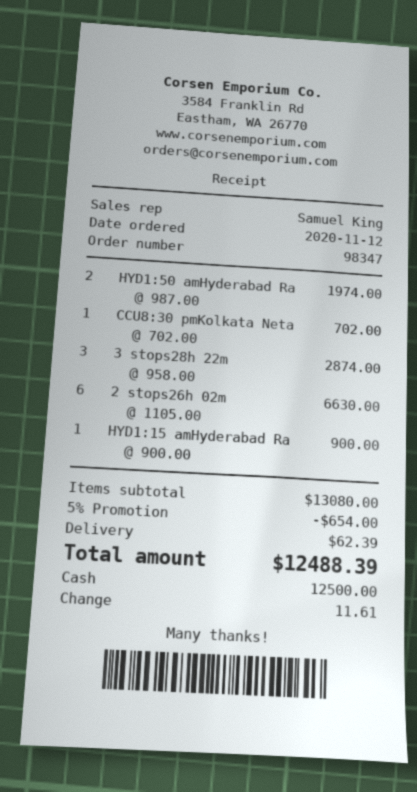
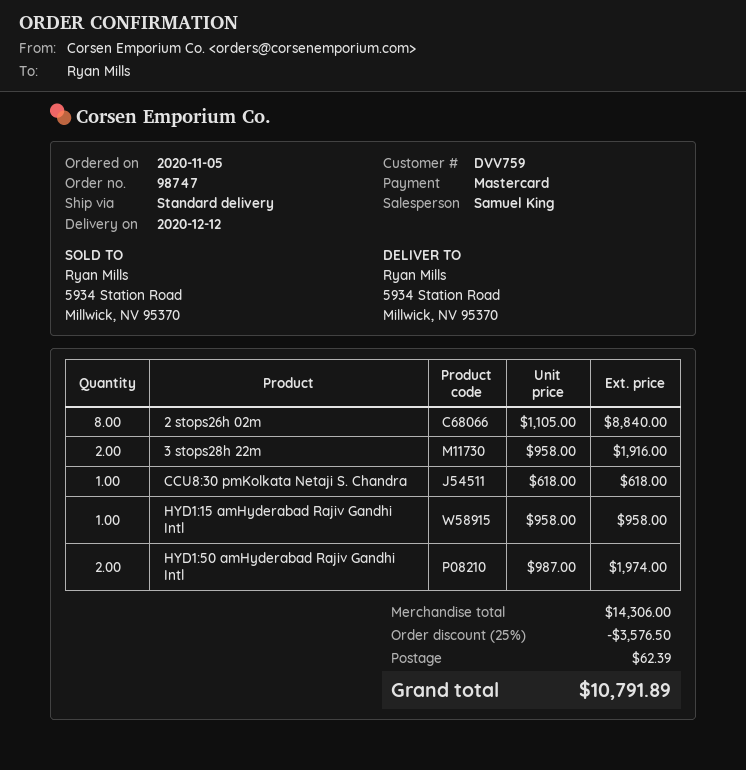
order number: 98347 -> 98747
order date: 2020-11-12 -> 2020-11-05
payment method: cash -> Mastercard
CCU8:30 pmKolkata Neta: 1 x 702.00 = 702.00 -> 1 x 618.00 = 618.00
3 stops28h 22m: 3 x 958.00 = 2874.00 -> 2 x 958.00 = 1916.00
2 stops26h 02m: 6 x 1105.00 = 6630.00 -> 8 x 1105.00 = 8840.00
HYD1:15 amHyderabad Ra: 1 x 900.00 = 900.00 -> 1 x 958.00 = 958.00
subtotal: 13080.00 -> 14306.00
discount: 5% = 654.00 -> 25% = 3576.50
total: 12488.39 -> 10791.89

